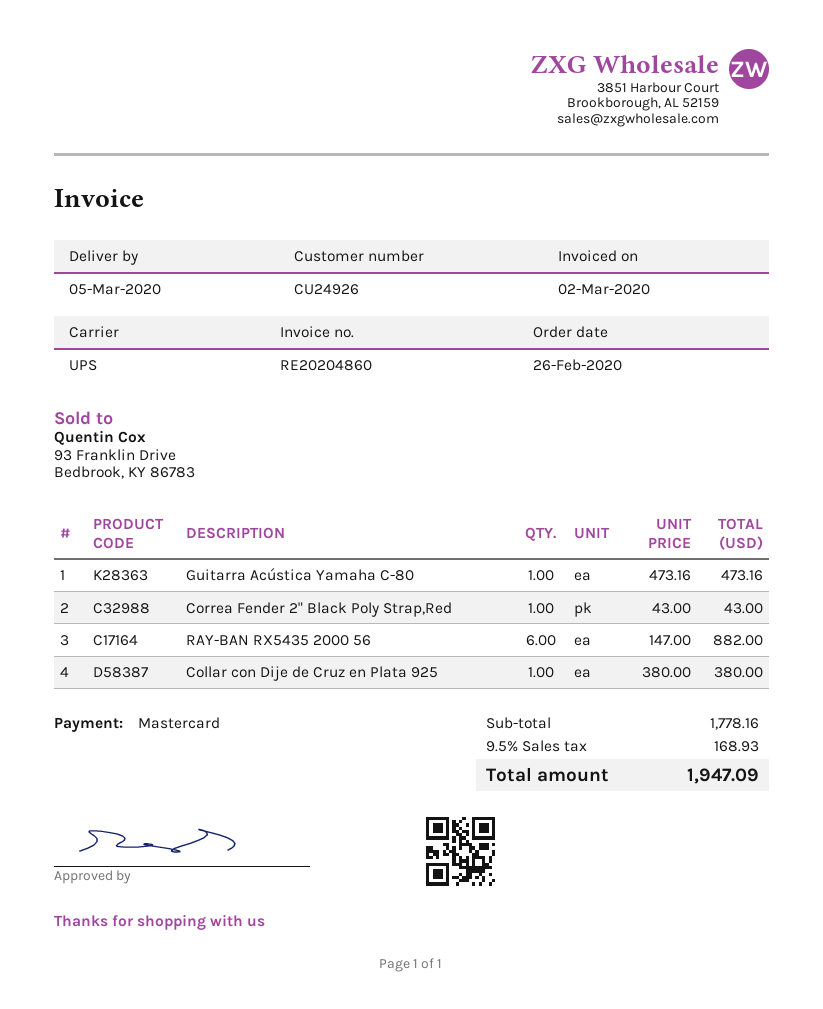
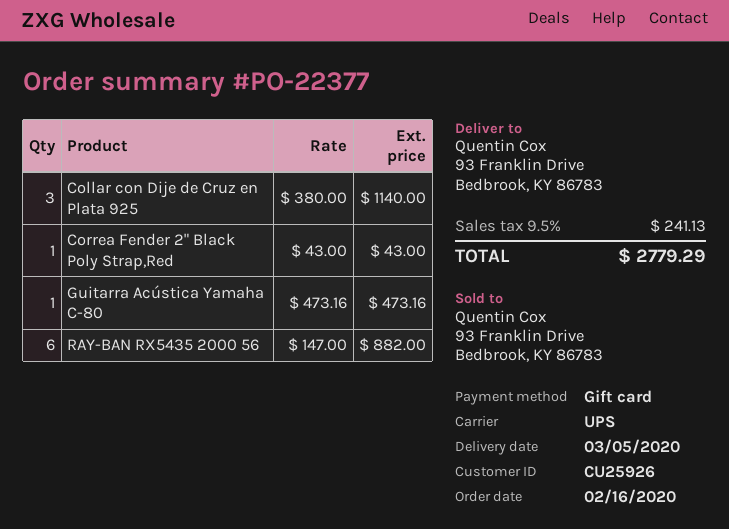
order date: 2020-02-26 -> 2020-02-16
customer number: CU24926 -> CU25926
payment method: Mastercard -> gift card
Collar con Dije de Cruz en Plata 925: 1 x 380.00 = 380.00 -> 3 x 380.00 = 1140.00
tax: 9.5% = 168.93 -> 9.5% = 241.13
total: 1947.09 -> 2779.29

